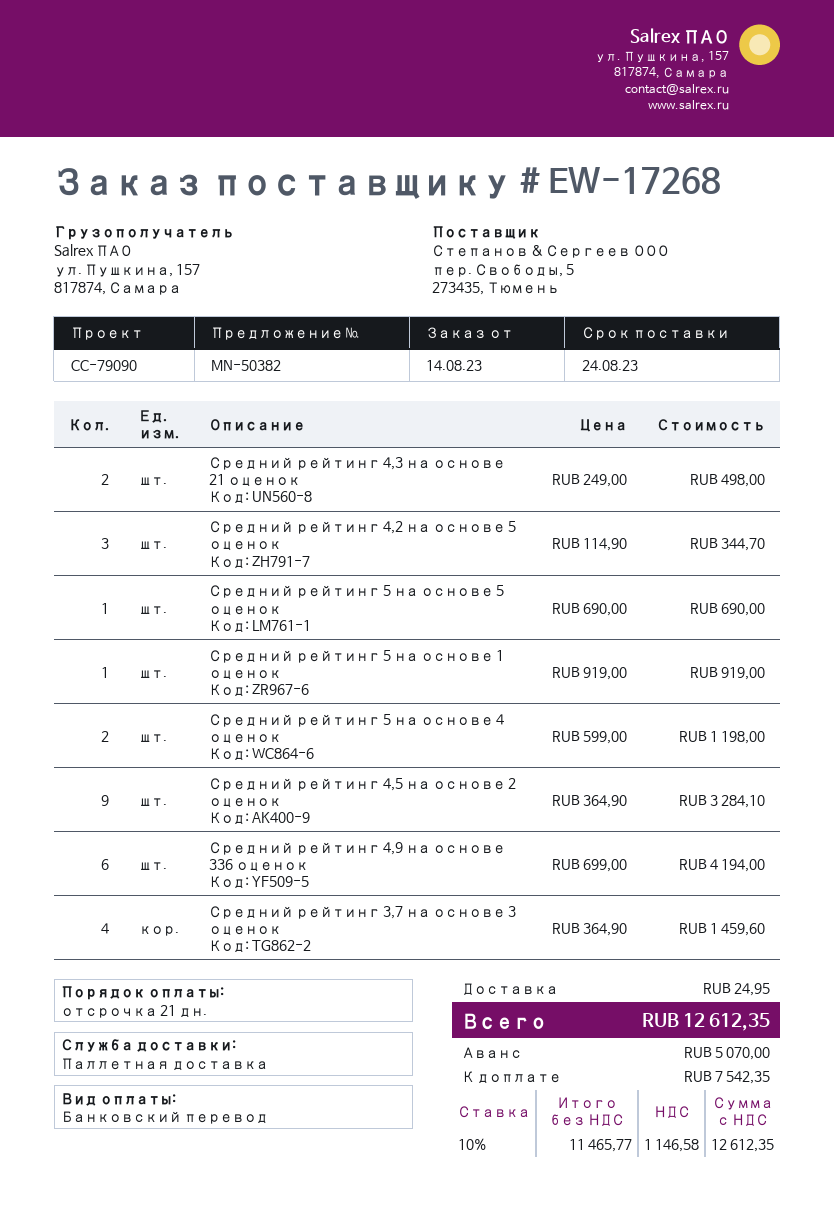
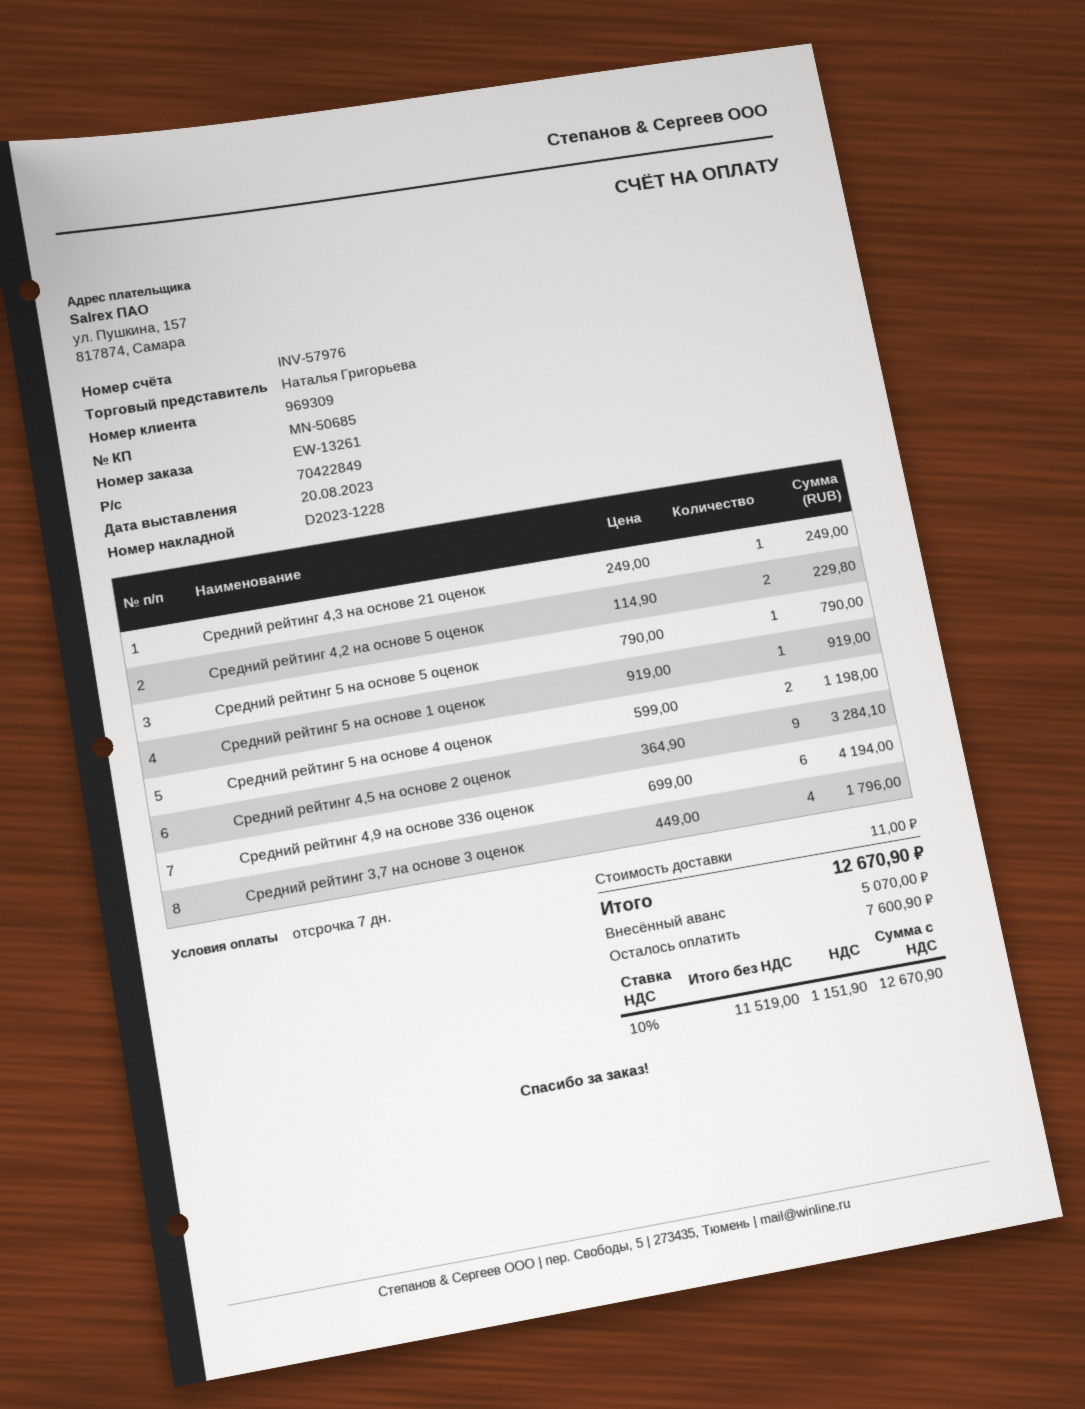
quote number: MN-50382 -> MN-50685
order number: EW-17268 -> EW-13261
payment terms: 21 days -> 7 days
Средний рейтинг 4,3 на основе 21 оценок: 2 x 249.00 = 498.00 -> 1 x 249.00 = 249.00
Средний рейтинг 4,2 на основе 5 оценок: 3 x 114.90 = 344.70 -> 2 x 114.90 = 229.80
Средний рейтинг 5 на основе 5 оценок: 1 x 690.00 = 690.00 -> 1 x 790.00 = 790.00
Средний рейтинг 3,7 на основе 3 оценок: 4 x 364.90 = 1459.60 -> 4 x 449.00 = 1796.00
shipping: 24.95 -> 11.00
net: 11465.77 -> 11519.00
tax: 10% = 1146.58 -> 10% = 1151.90
total: 12612.35 -> 12670.90
balance: 7542.35 -> 7600.90

